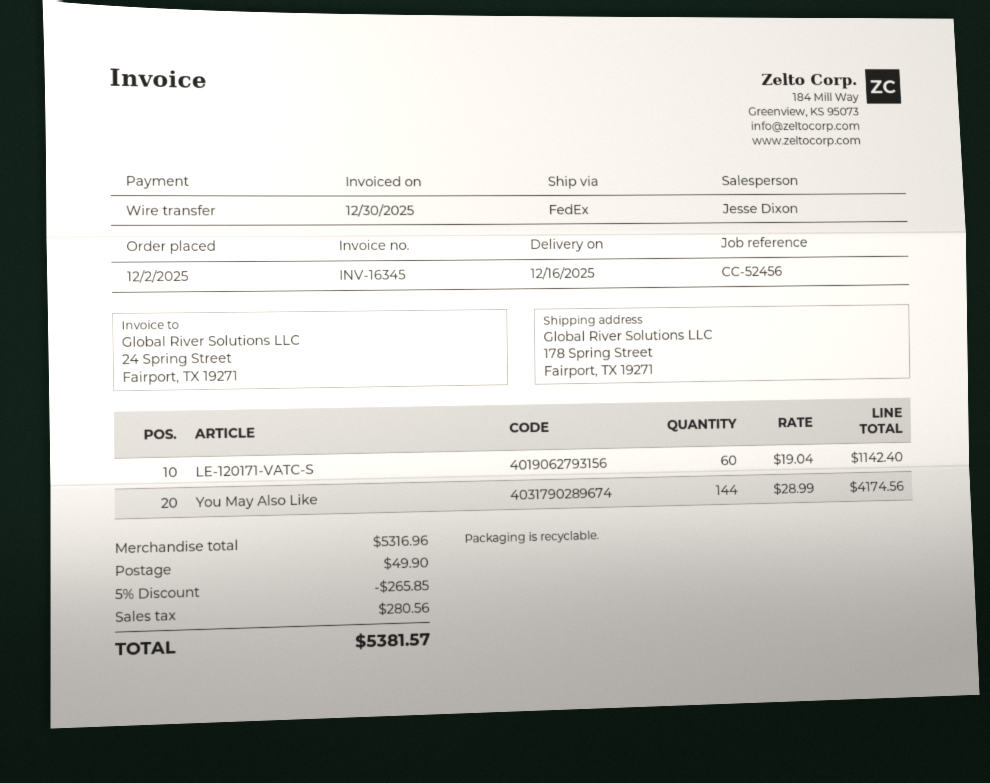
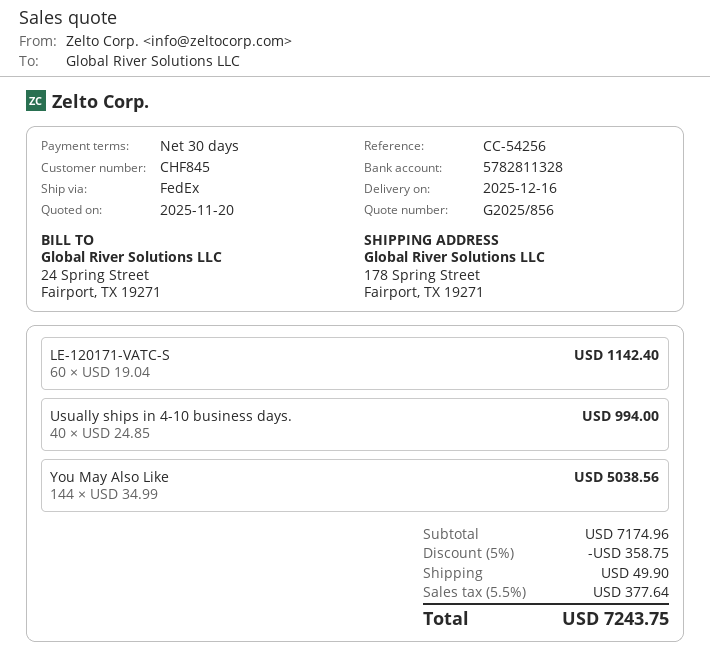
reference: CC-52456 -> CC-54256
You May Also Like: 144 x 28.99 = 4174.56 -> 144 x 34.99 = 5038.56
Usually ships in 4-10 business days.: none -> 40 x 24.85 = 994.00
subtotal: 5316.96 -> 7174.96
discount: 5% = 265.85 -> 5% = 358.75
tax: 280.56 -> 377.64
total: 5381.57 -> 7243.75

